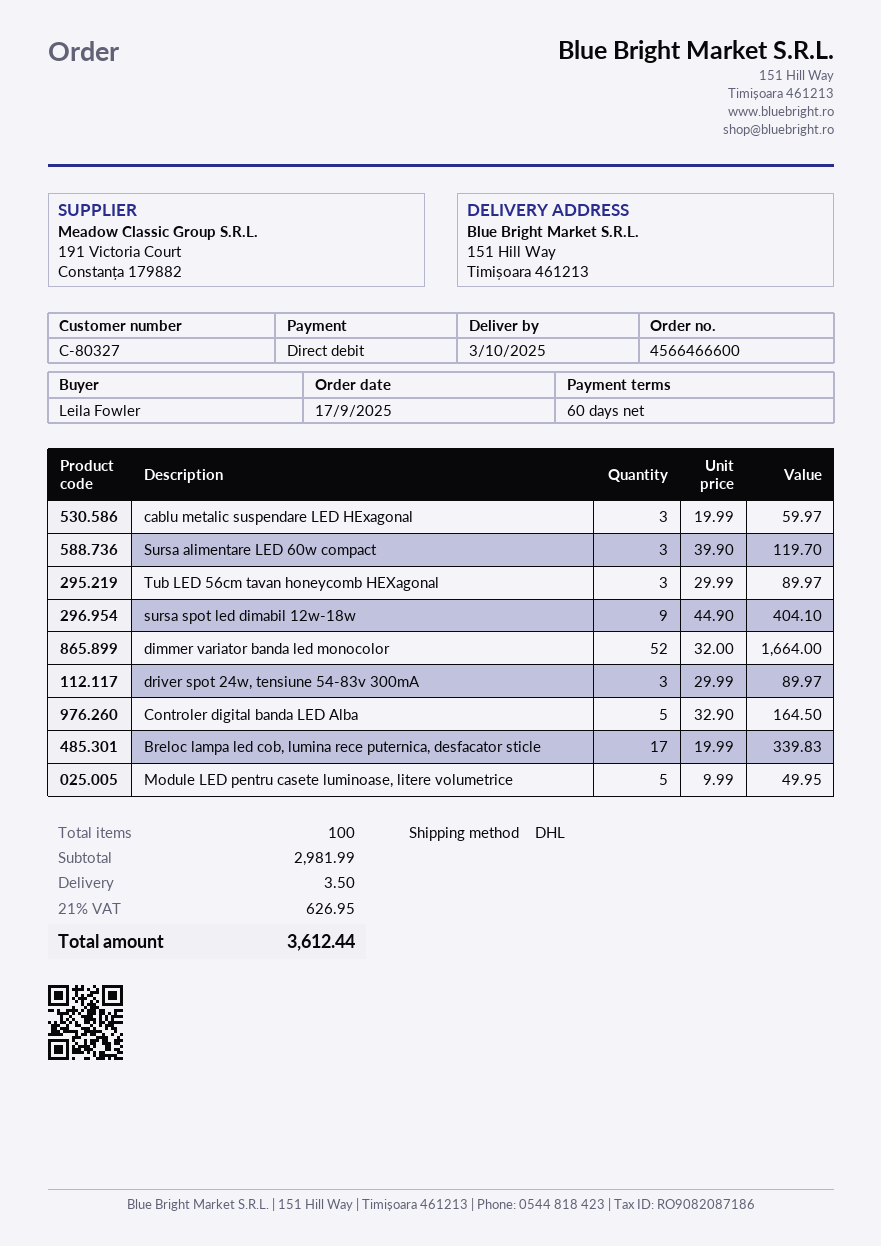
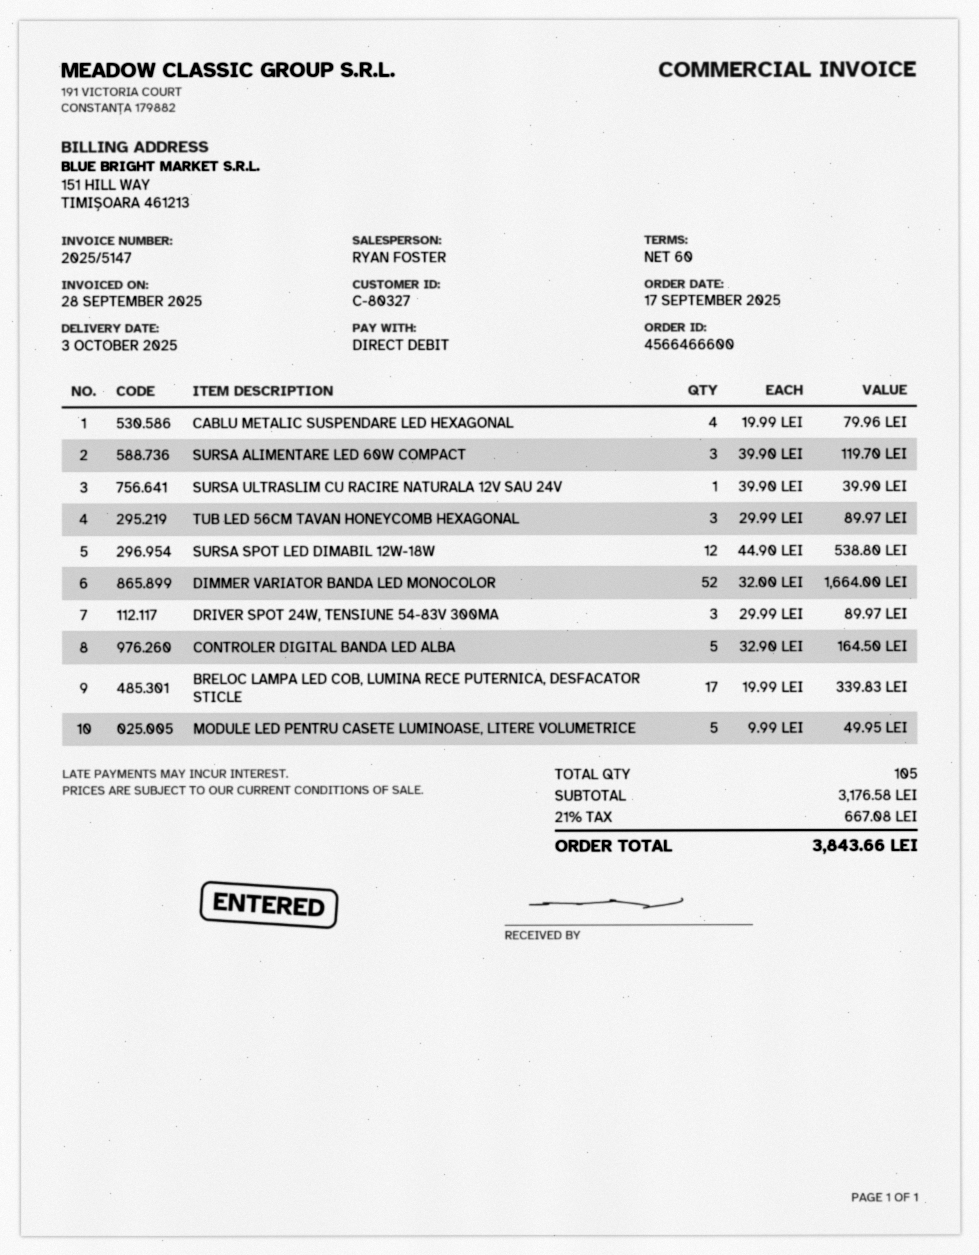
cablu metalic suspendare LED HExagonal: 3 x 19.99 = 59.97 -> 4 x 19.99 = 79.96
sursa spot led dimabil 12w-18w: 9 x 44.90 = 404.10 -> 12 x 44.90 = 538.80
SURSA ULTRASLIM CU RACIRE NATURALA 12V SAU 24V: none -> 1 x 39.90 = 39.90
total quantity: 100 -> 105
subtotal: 2981.99 -> 3176.58
shipping: 3.50 -> none
tax: 21% = 626.95 -> 21% = 667.08
total: 3612.44 -> 3843.66

